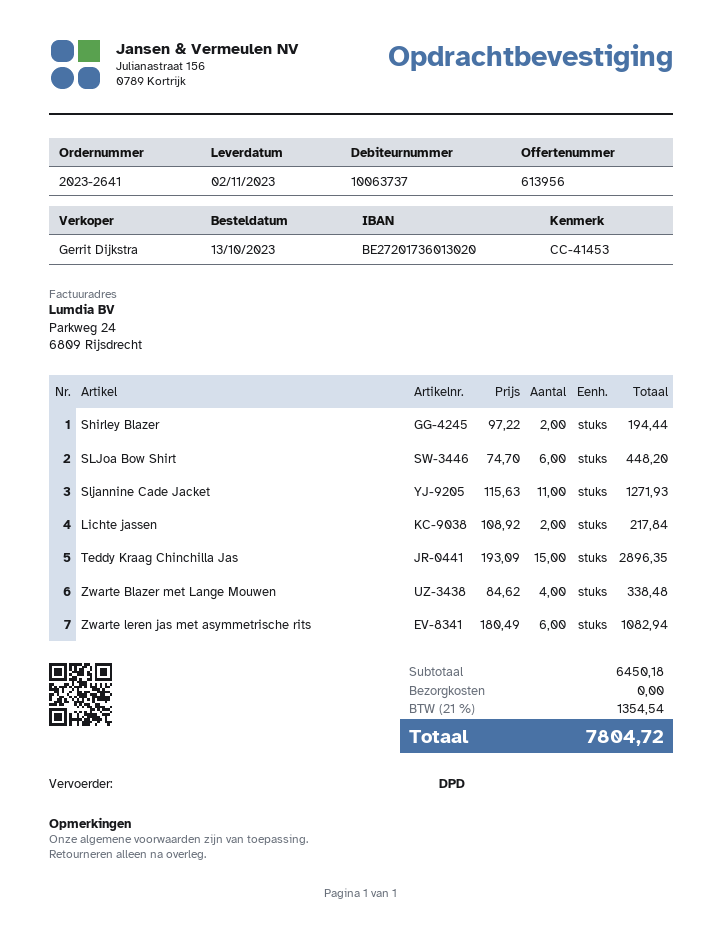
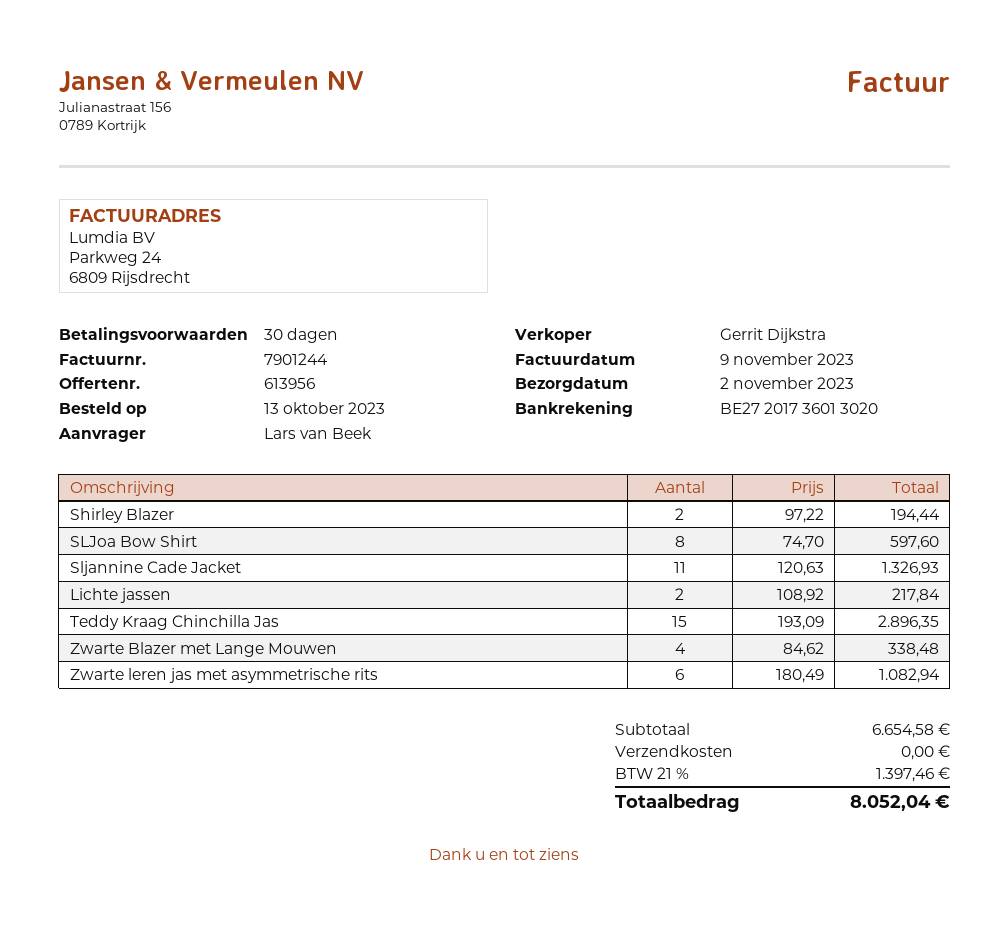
SLJoa Bow Shirt: 6 x 74.70 = 448.20 -> 8 x 74.70 = 597.60
Sljannine Cade Jacket: 11 x 115.63 = 1271.93 -> 11 x 120.63 = 1326.93
subtotal: 6450.18 -> 6654.58
tax: 21% = 1354.54 -> 21% = 1397.46
total: 7804.72 -> 8052.04

